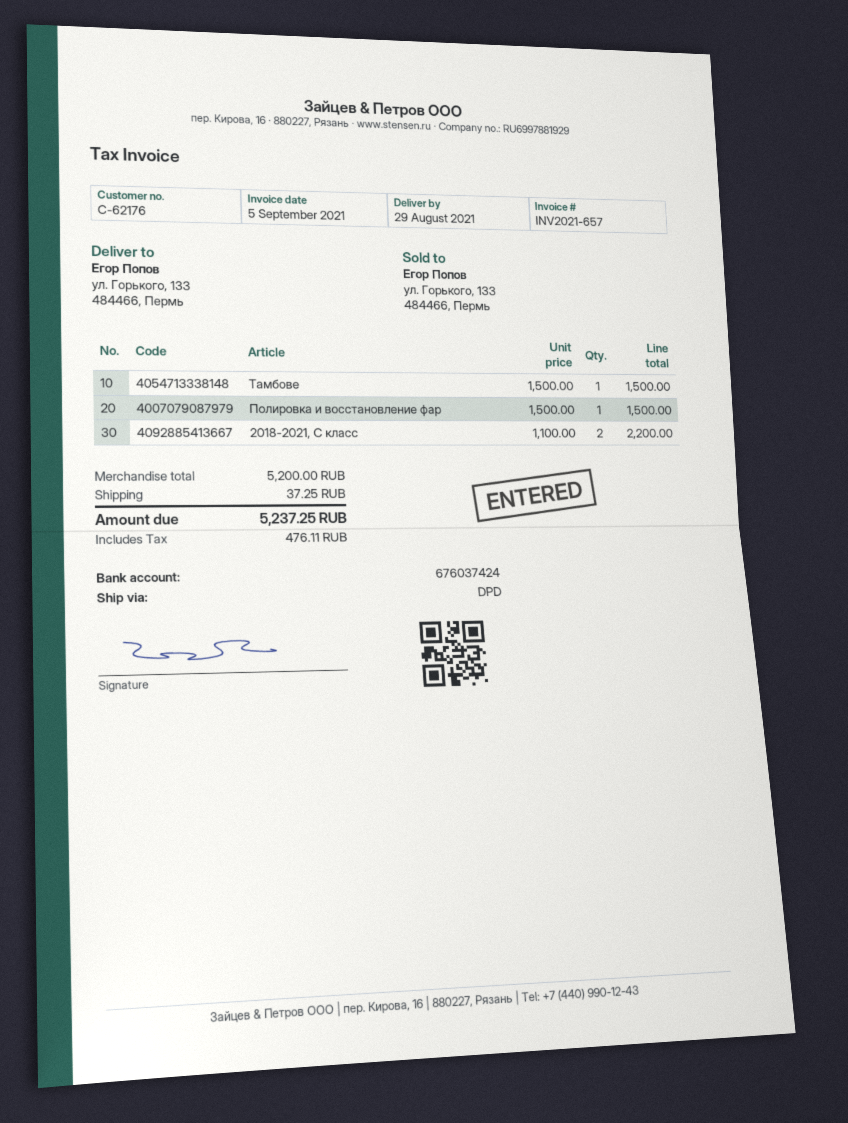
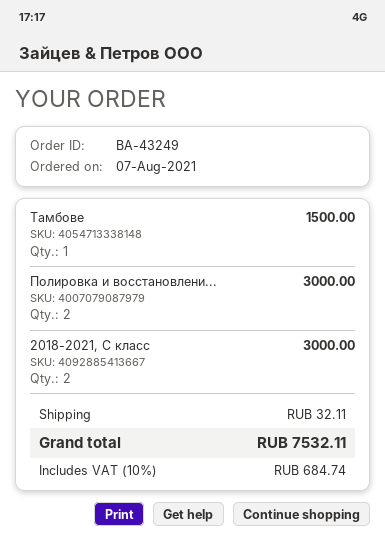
Полировка и восстановление фар: 1 for 1500.00 -> 2 for 3000.00
2018-2021, C класс: 2 for 2200.00 -> 2 for 3000.00
shipping: 37.25 -> 32.11
tax: 476.11 -> 684.74
total: 5237.25 -> 7532.11

